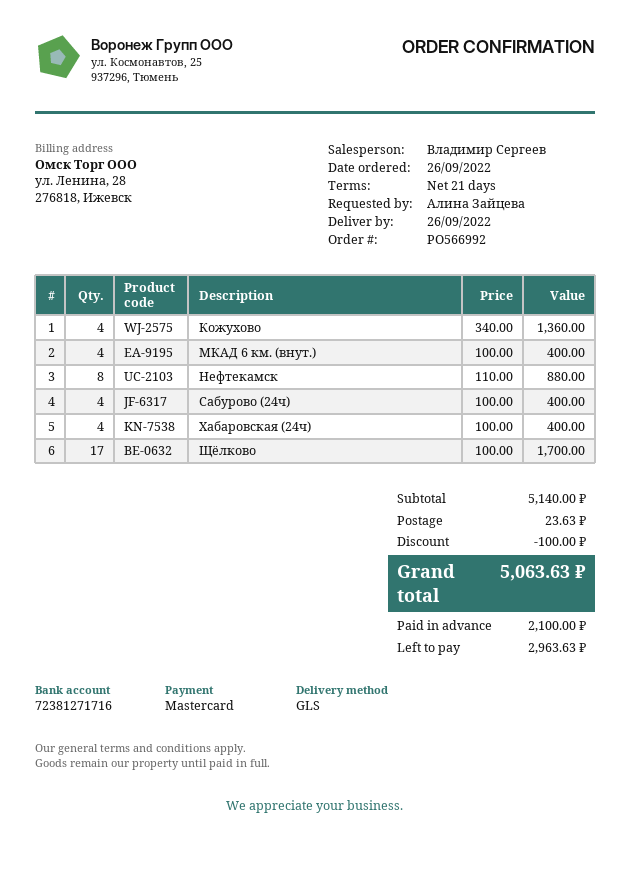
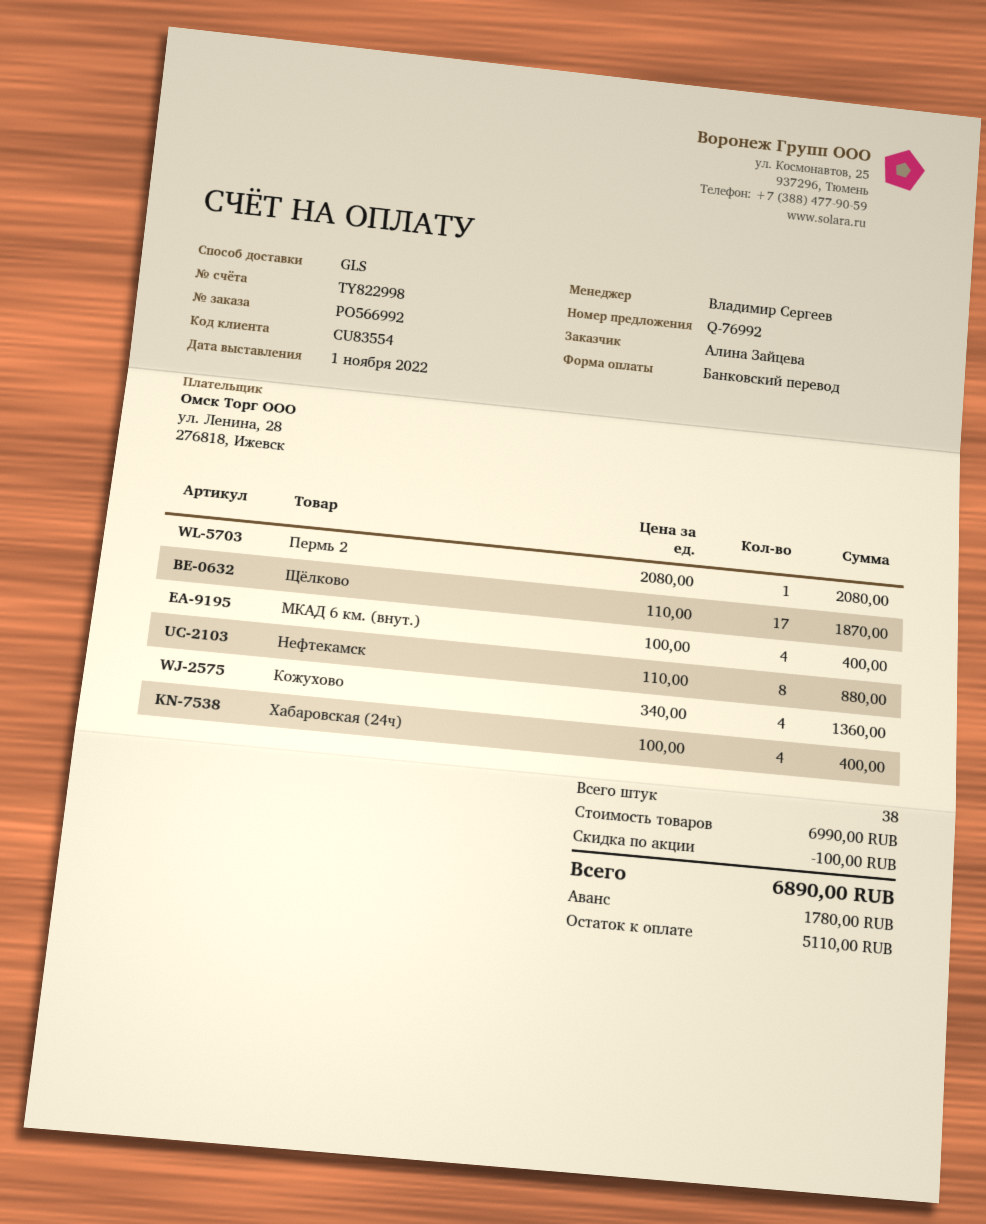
payment method: Mastercard -> bank transfer
Сабурово (24ч): 4 x 100.00 = 400.00 -> none
Щёлково: 17 x 100.00 = 1700.00 -> 17 x 110.00 = 1870.00
Пермь 2: none -> 1 x 2080.00 = 2080.00
subtotal: 5140.00 -> 6990.00
shipping: 23.63 -> none
total: 5063.63 -> 6890.00
deposit: 2100.00 -> 1780.00
balance: 2963.63 -> 5110.00

